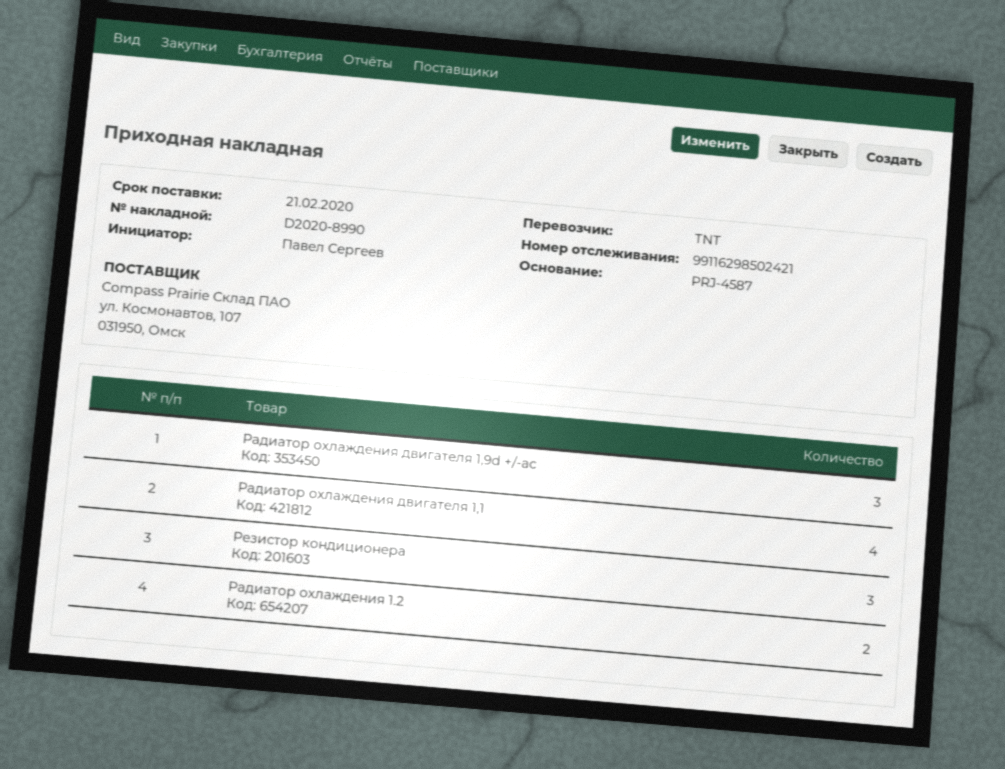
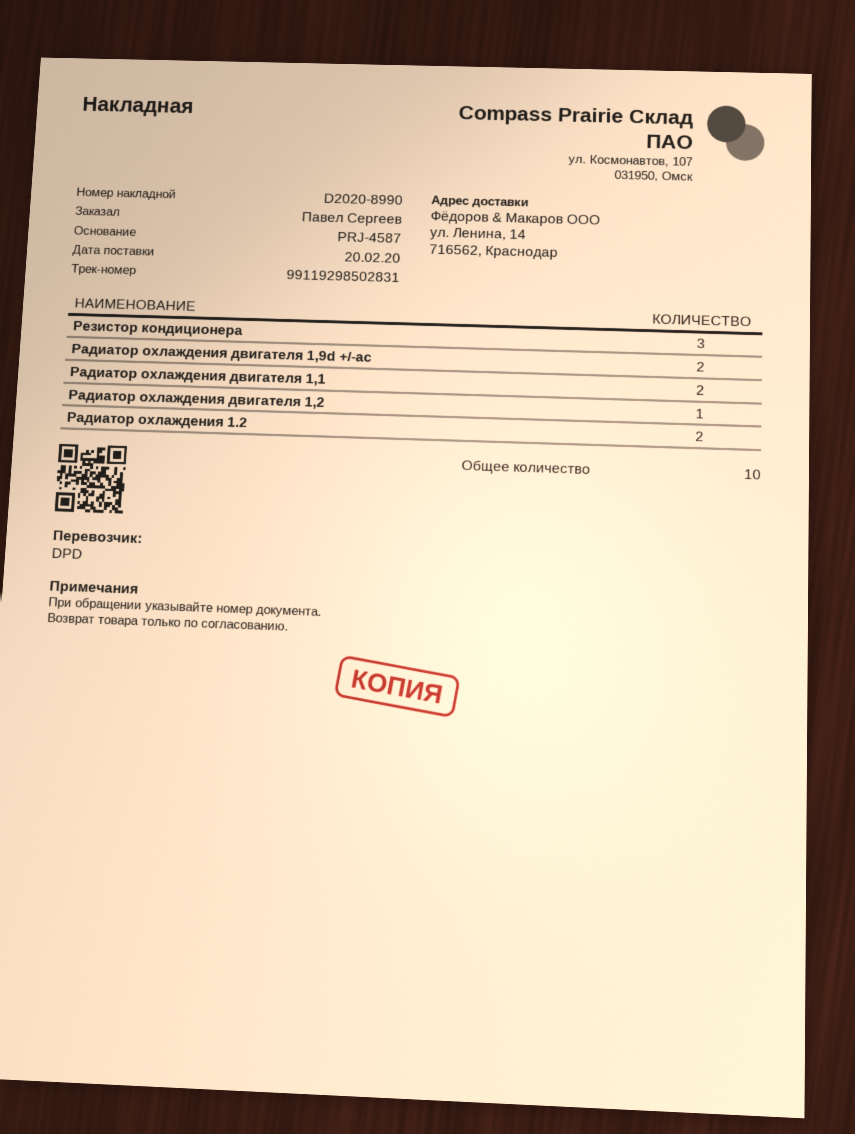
delivery date: 2020-02-21 -> 2020-02-20
shipping method: TNT -> DPD
tracking number: 99116298502421 -> 99119298502831
Радиатор охлаждения двигателя 1,9d +/-ac: 3 -> 2
Радиатор охлаждения двигателя 1,1: 4 -> 2
Радиатор охлаждения двигателя 1,2: none -> 1

